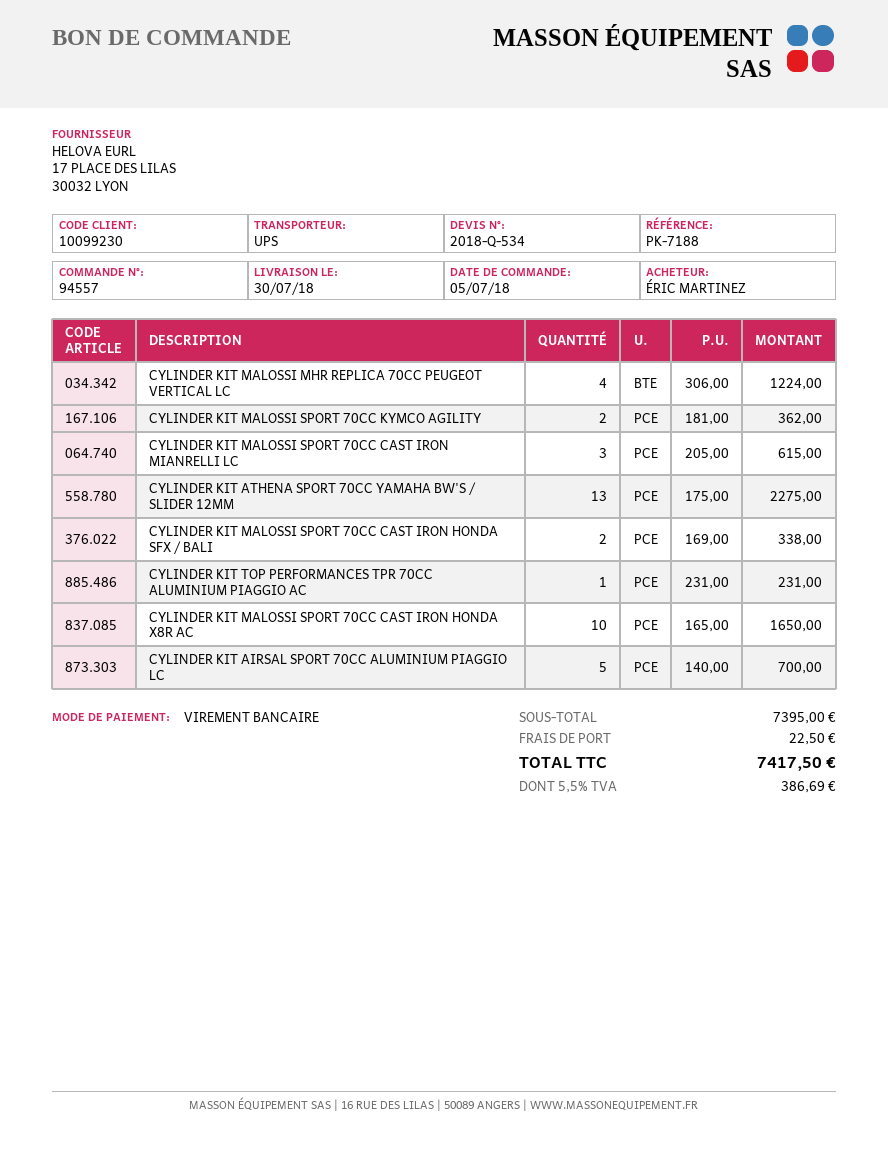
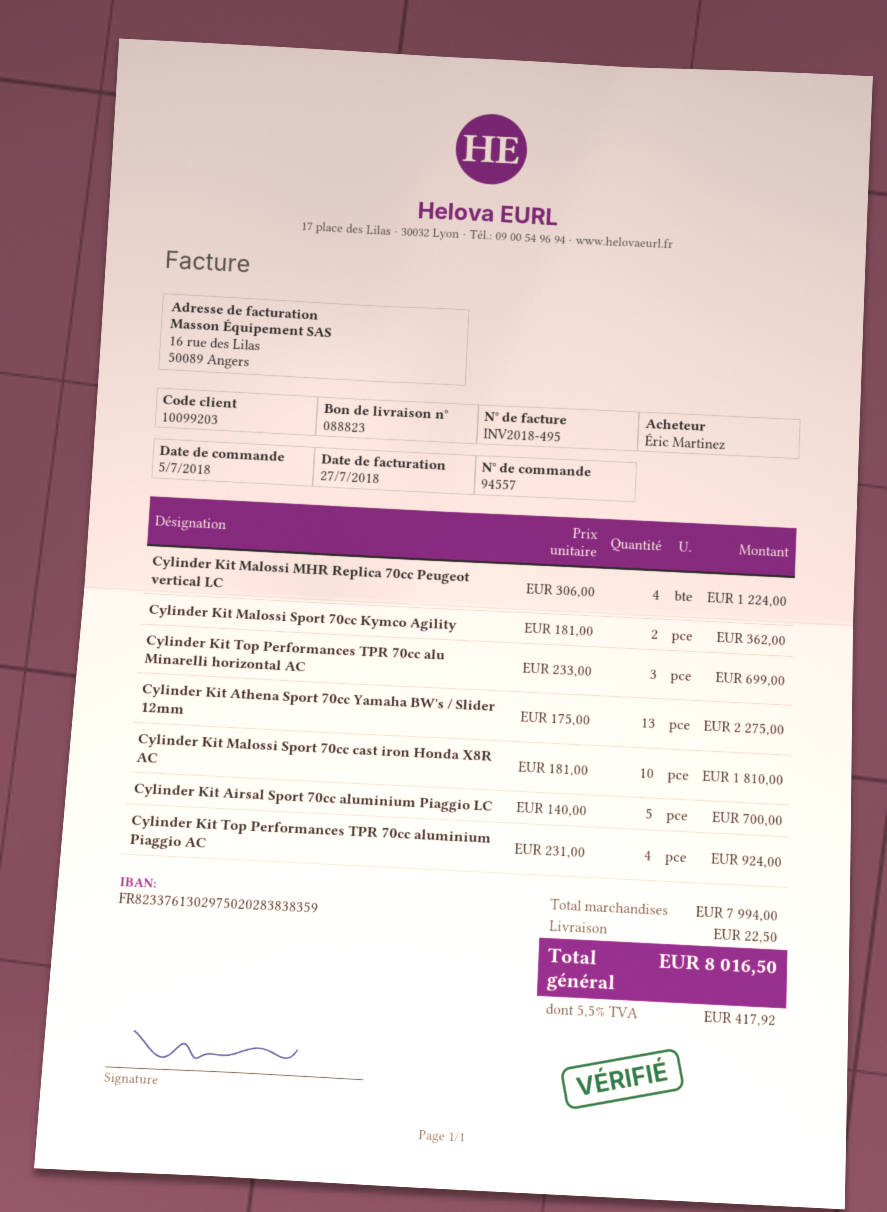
customer number: 10099230 -> 10099203
CYLINDER KIT MALOSSI SPORT 70CC CAST IRON MIANRELLI LC: 3 x 205.00 = 615.00 -> none
CYLINDER KIT MALOSSI SPORT 70CC CAST IRON HONDA SFX / BALI: 2 x 169.00 = 338.00 -> none
CYLINDER KIT TOP PERFORMANCES TPR 70CC ALUMINIUM PIAGGIO AC: 1 x 231.00 = 231.00 -> 4 x 231.00 = 924.00
CYLINDER KIT MALOSSI SPORT 70CC CAST IRON HONDA X8R AC: 10 x 165.00 = 1650.00 -> 10 x 181.00 = 1810.00
Cylinder Kit Top Performances TPR 70cc alu Minarelli horizontal AC: none -> 3 x 233.00 = 699.00
subtotal: 7395.00 -> 7994.00
tax: 5.5% = 386.69 -> 5.5% = 417.92
total: 7417.50 -> 8016.50

